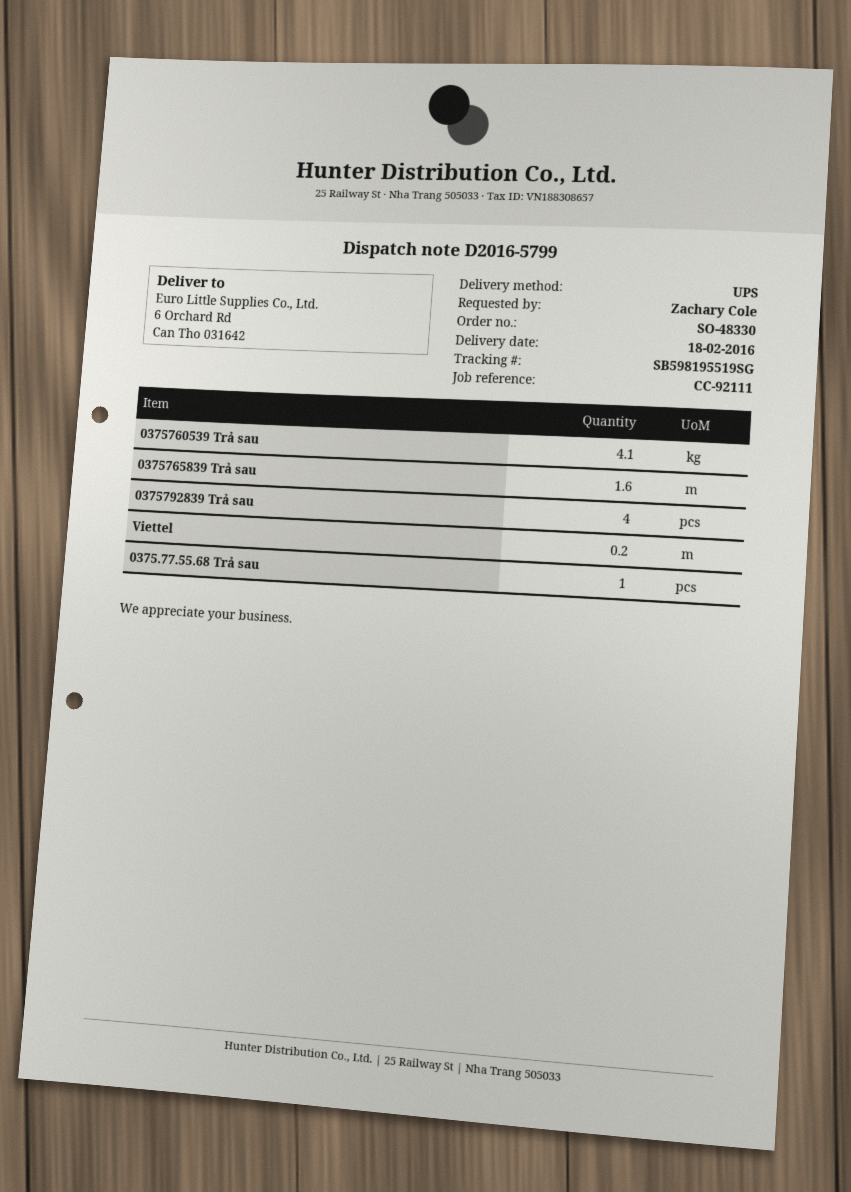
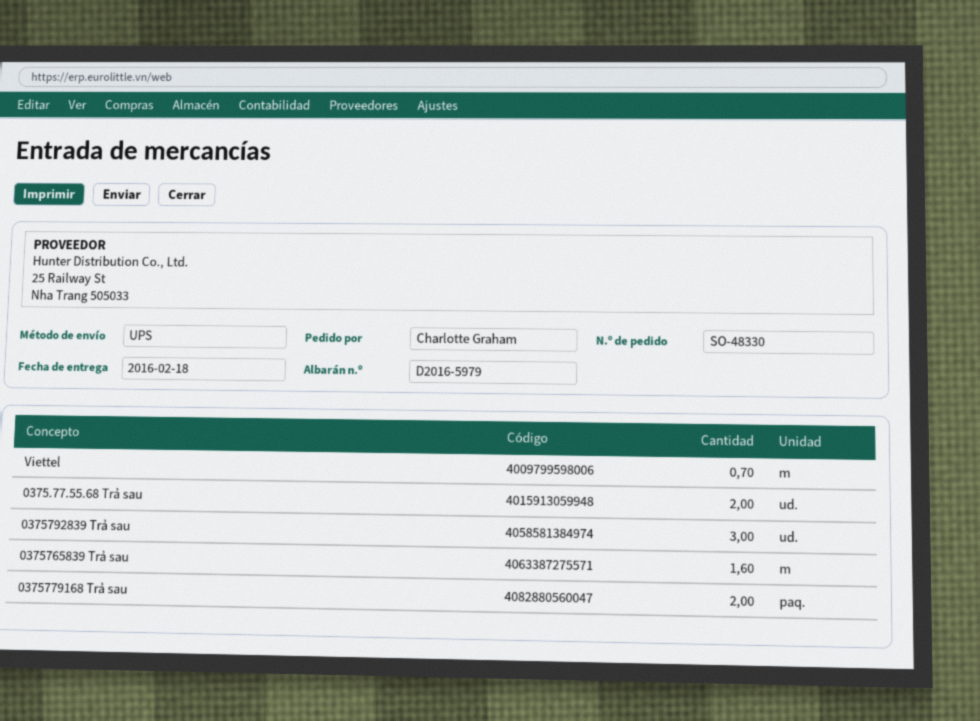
delivery note number: D2016-5799 -> D2016-5979
ordered by: Zachary Cole -> Charlotte Graham
0375760539 Trả sau: 4.1 -> none
0375792839 Trả sau: 4 -> 3
Viettel: 0.2 -> 0.7
0375.77.55.68 Trả sau: 1 -> 2
0375779168 Trả sau: none -> 2

